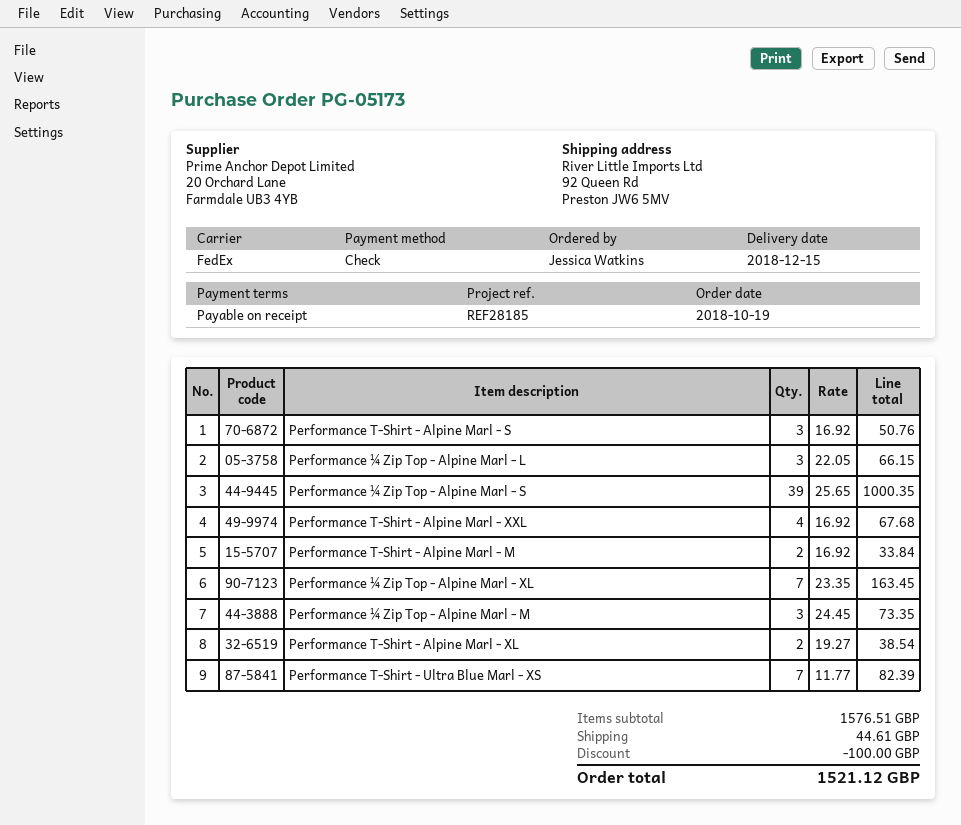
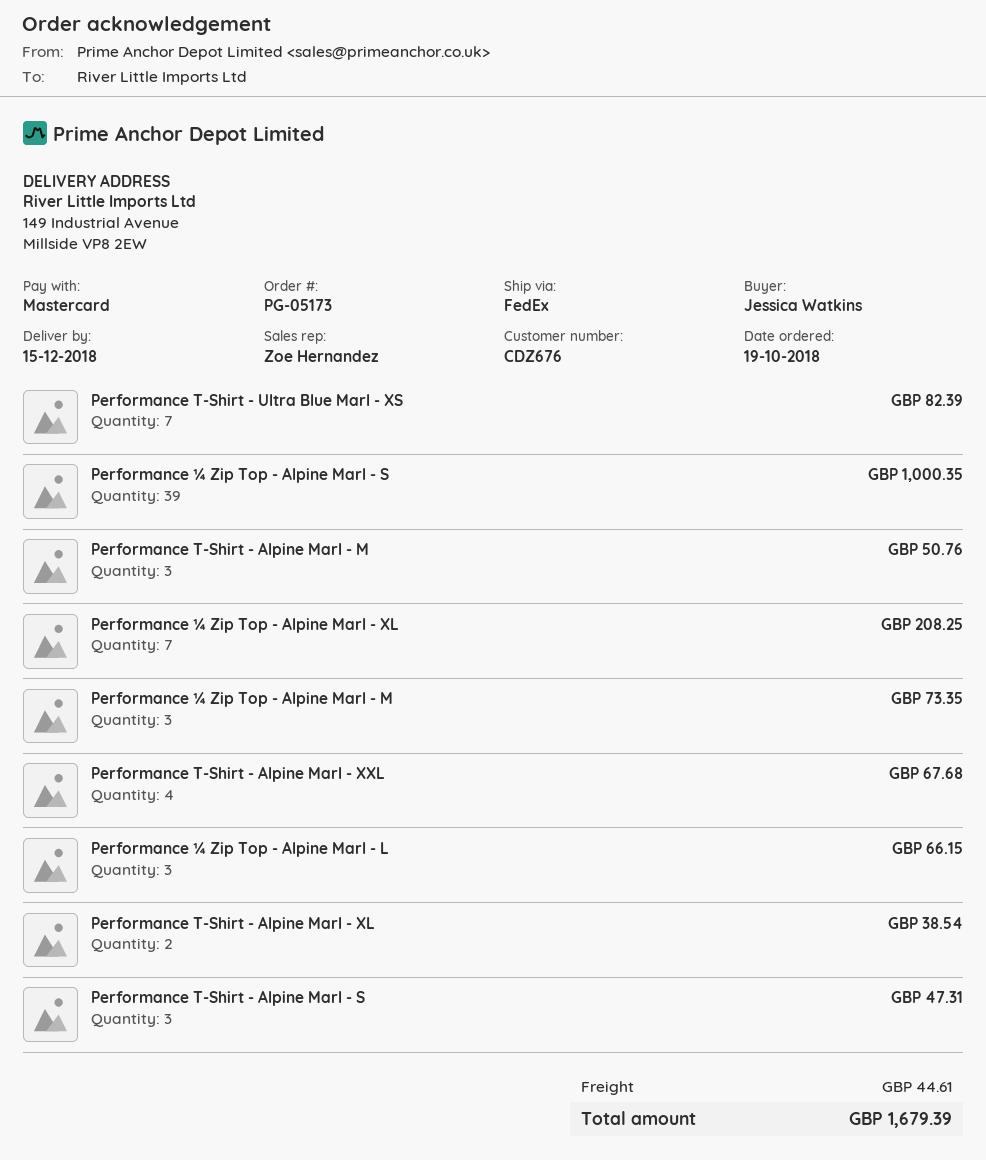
payment method: cheque -> Mastercard
ship to: 92 Queen Rd, Preston JW6 5MV -> 149 Industrial Avenue, Millside VP8 2EW
Performance T-Shirt - Alpine Marl - S: 3 for 50.76 -> 3 for 47.31
Performance T-Shirt - Alpine Marl - M: 2 for 33.84 -> 3 for 50.76
Performance ¼ Zip Top - Alpine Marl - XL: 7 for 163.45 -> 7 for 208.25
discount: 100.00 -> none
total: 1521.12 -> 1679.39

